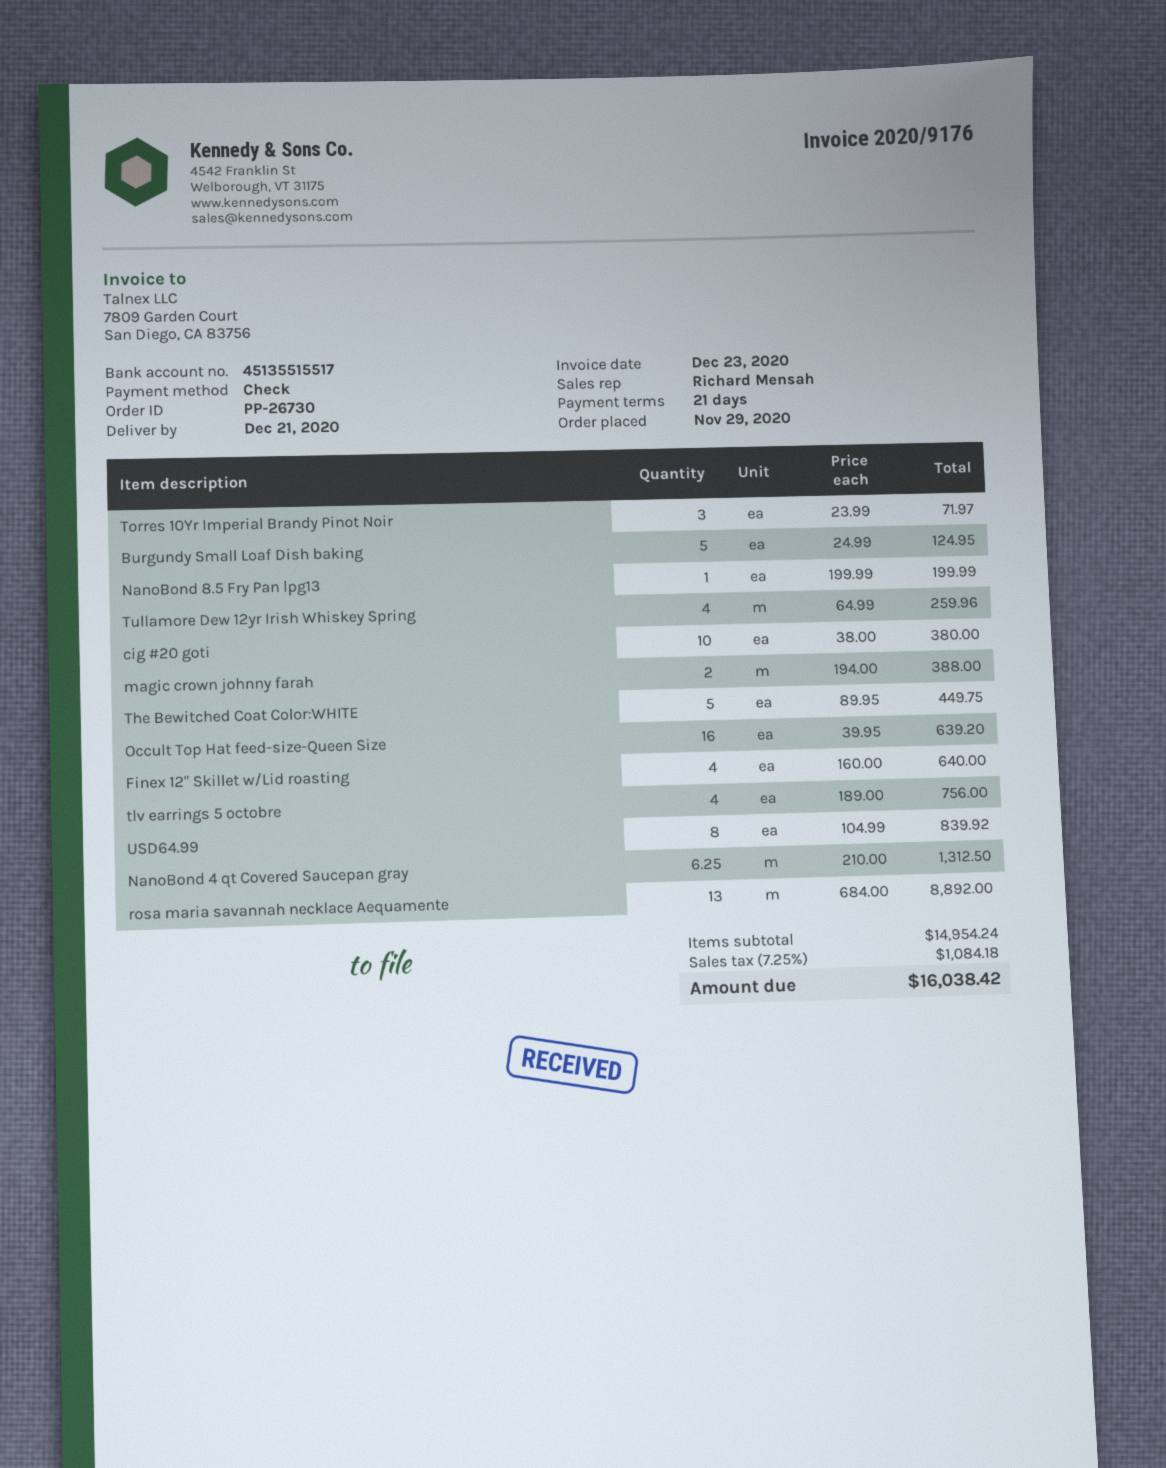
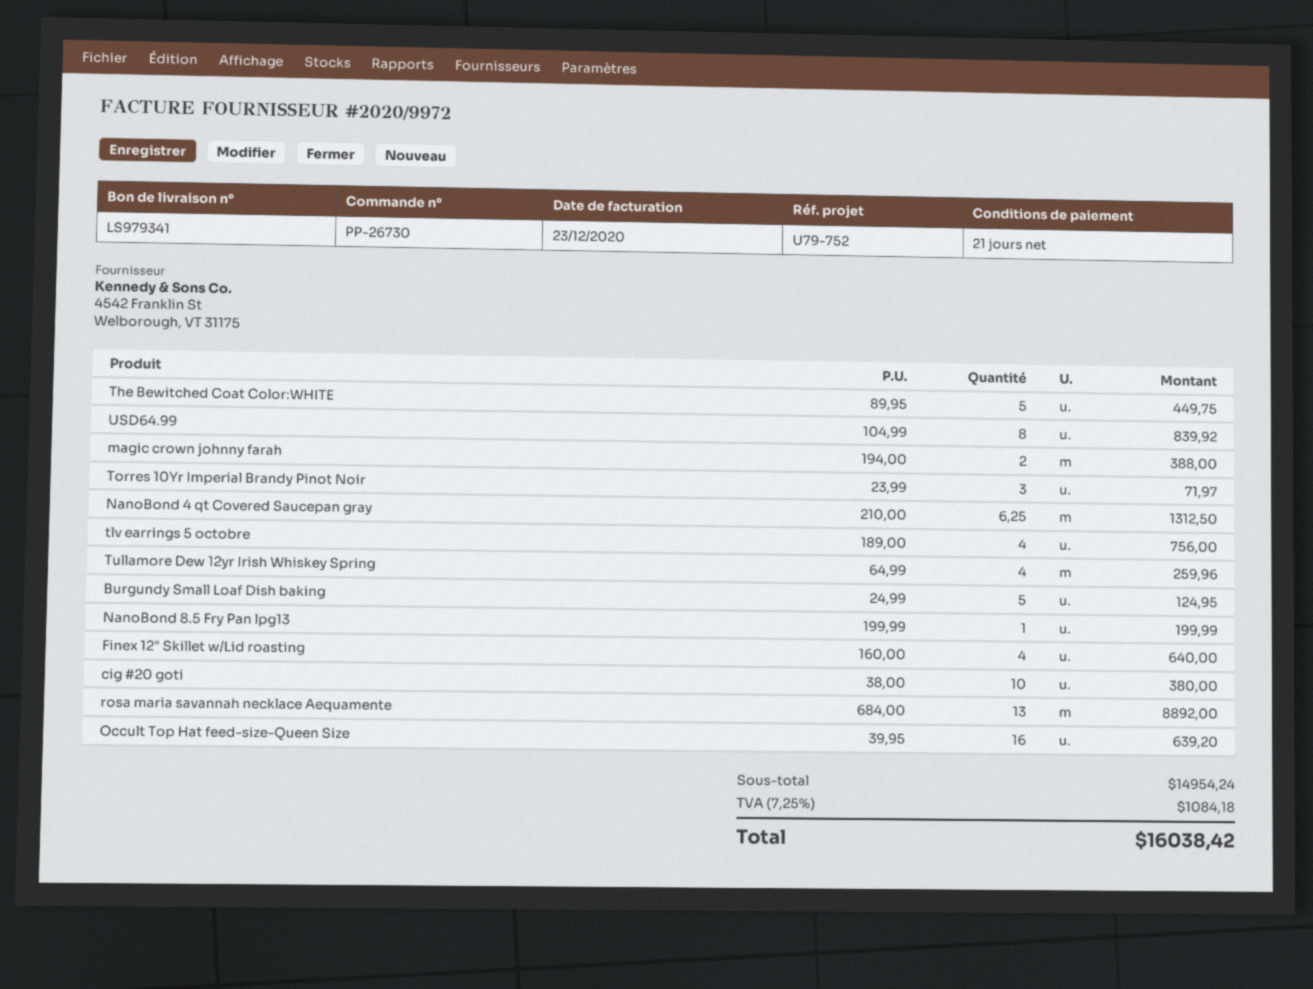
invoice number: 2020/9176 -> 2020/9972

